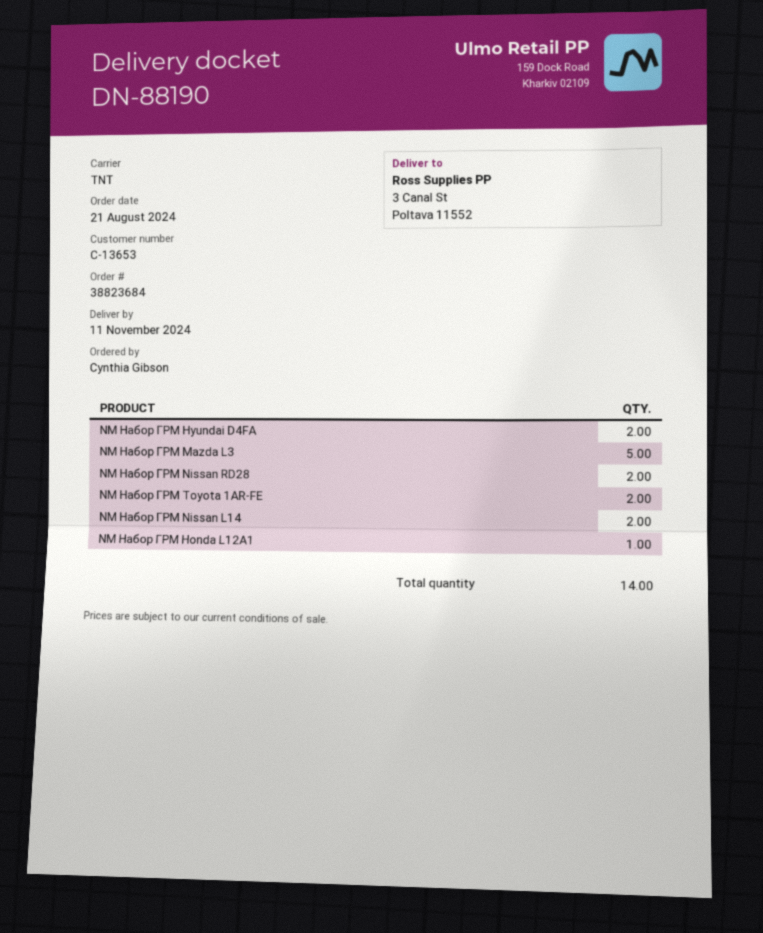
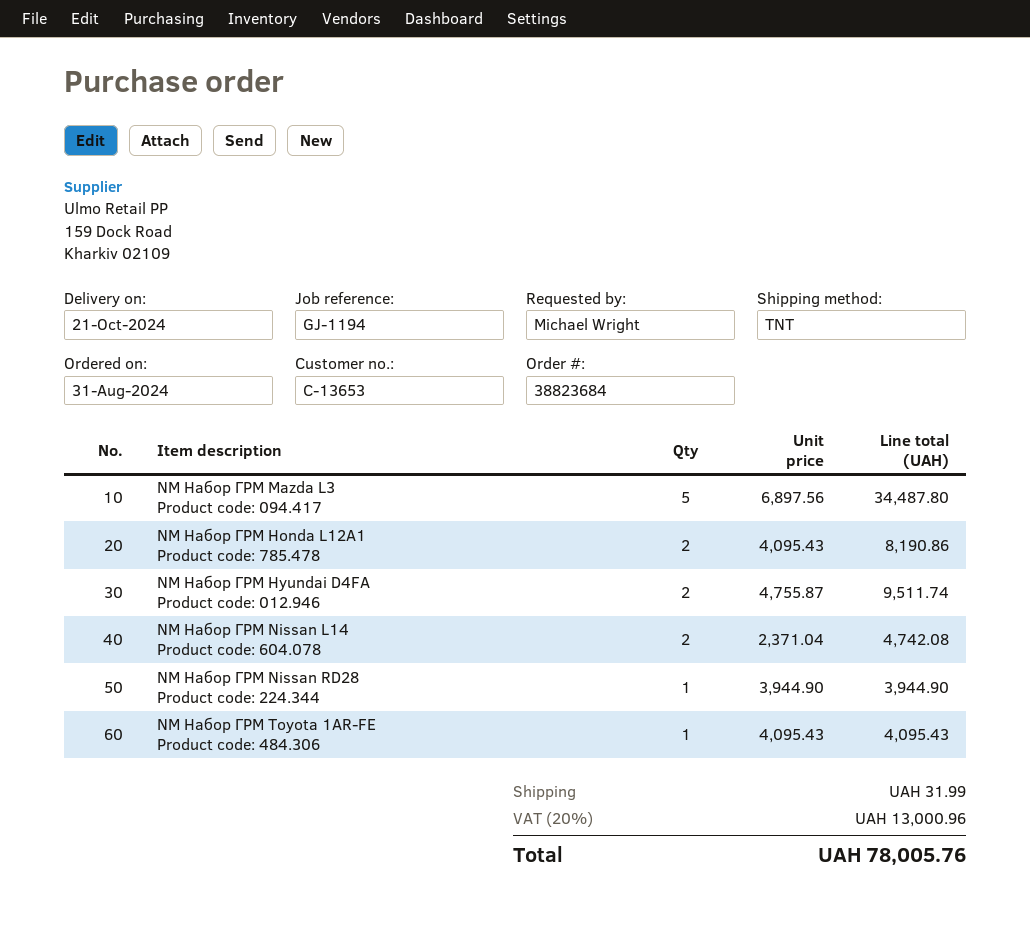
order date: 2024-08-21 -> 2024-08-31
delivery date: 2024-11-11 -> 2024-10-21
ordered by: Cynthia Gibson -> Michael Wright
NM Набор ГРМ Nissan RD28: 2 -> 1
NM Набор ГРМ Toyota 1AR-FE: 2 -> 1
NM Набор ГРМ Honda L12A1: 1 -> 2

